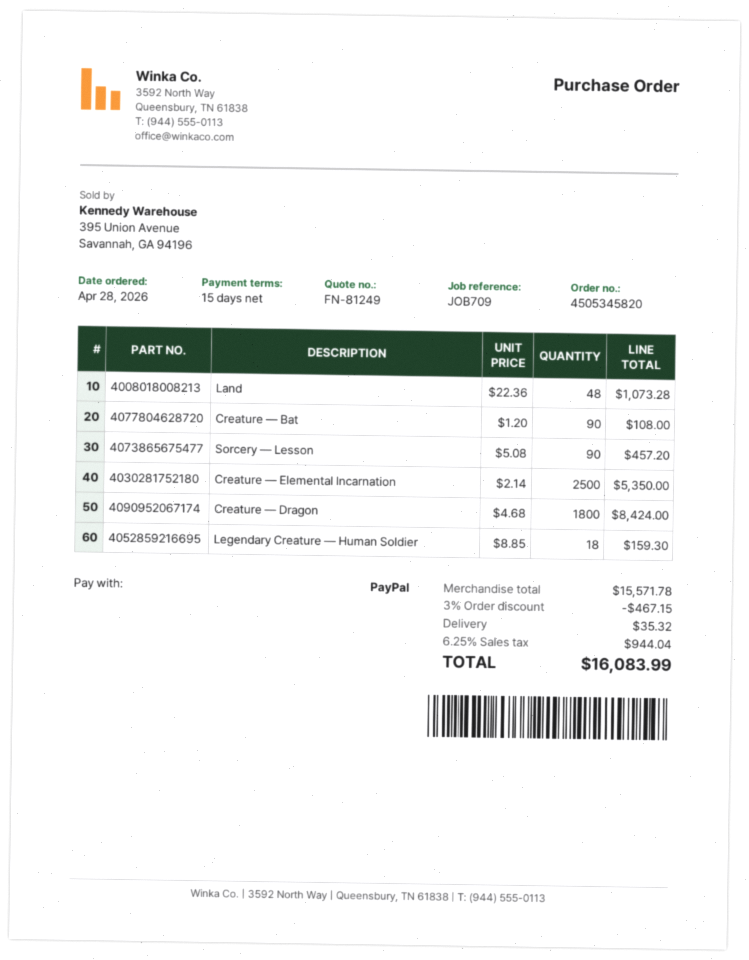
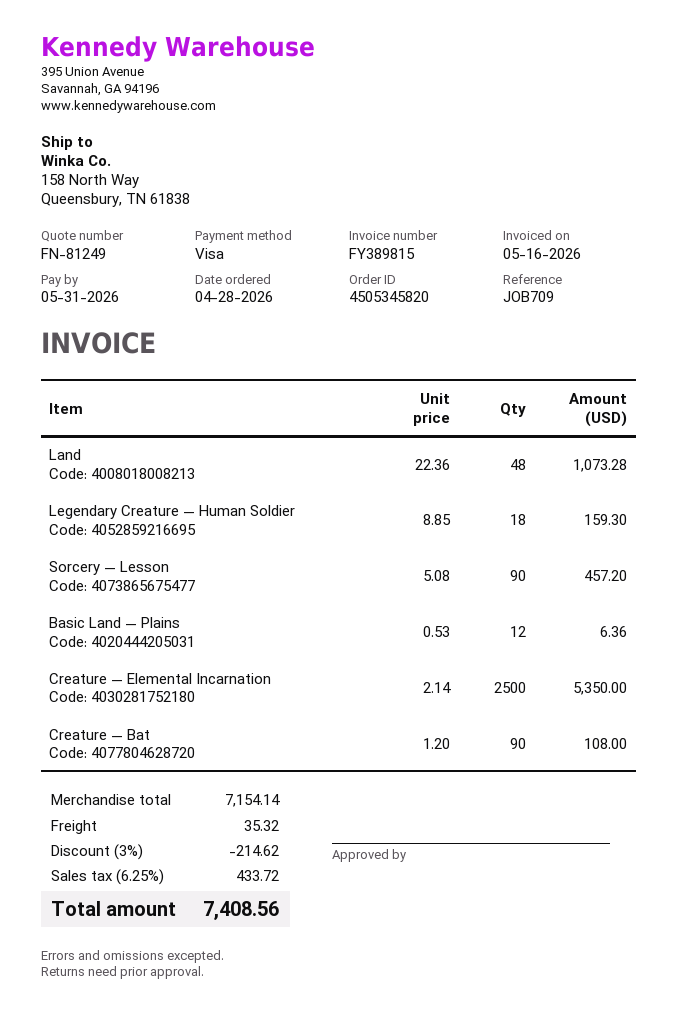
payment method: PayPal -> Visa
Creature — Dragon: 1800 x 4.68 = 8424.00 -> none
Basic Land — Plains: none -> 12 x 0.53 = 6.36
subtotal: 15571.78 -> 7154.14
discount: 3% = 467.15 -> 3% = 214.62
tax: 6.25% = 944.04 -> 6.25% = 433.72
total: 16083.99 -> 7408.56

